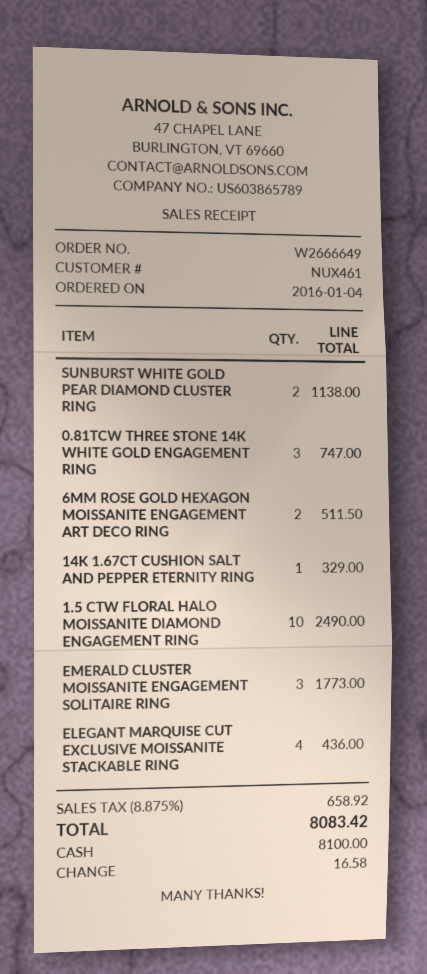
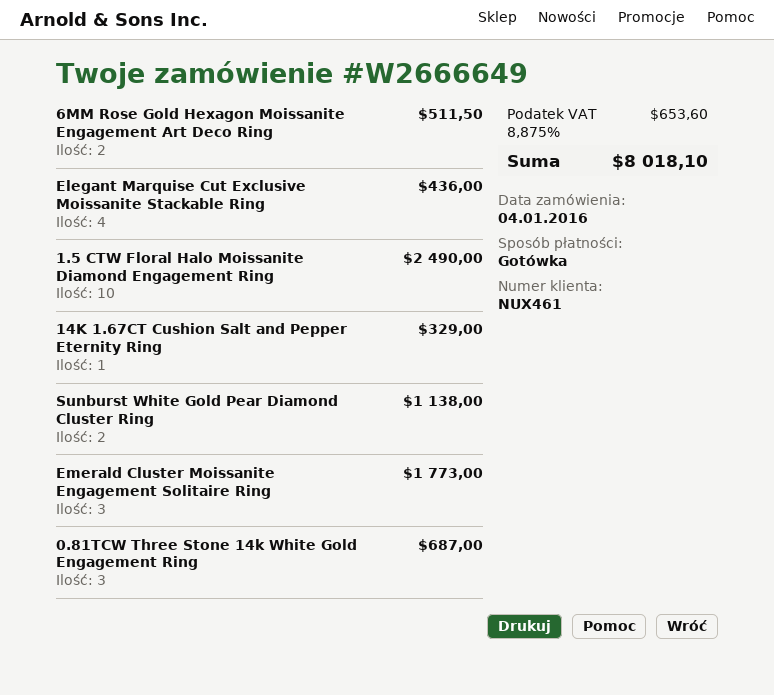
0.81TCW THREE STONE 14K WHITE GOLD ENGAGEMENT RING: 3 for 747.00 -> 3 for 687.00
tax: 8.875% = 658.92 -> 8.875% = 653.60
total: 8083.42 -> 8018.10

